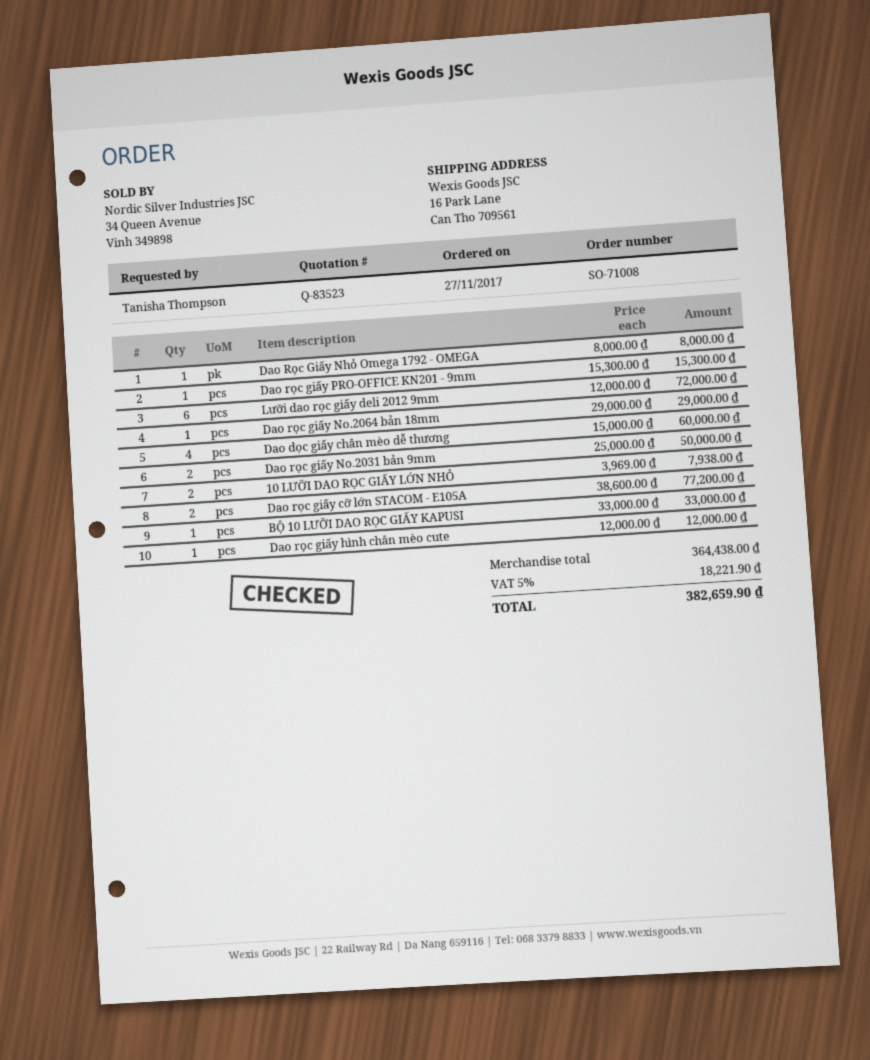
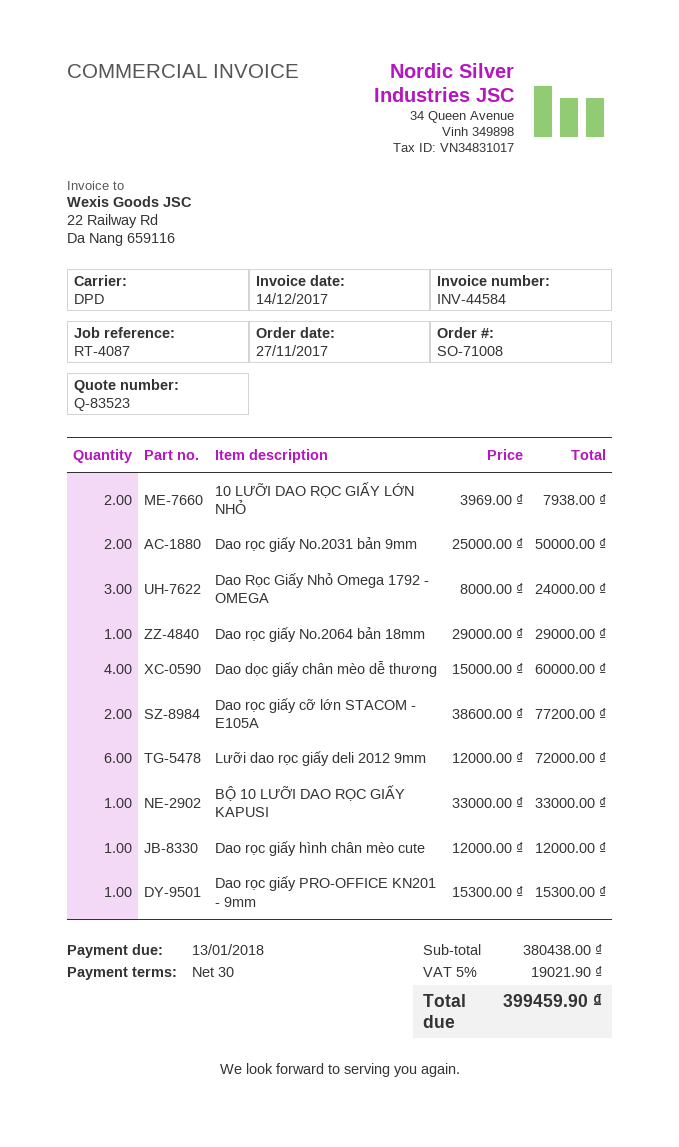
Dao Rọc Giấy Nhỏ Omega 1792 - OMEGA: 1 x 8000.00 = 8000.00 -> 3 x 8000.00 = 24000.00
subtotal: 364438.00 -> 380438.00
tax: 5% = 18221.90 -> 5% = 19021.90
total: 382659.90 -> 399459.90

